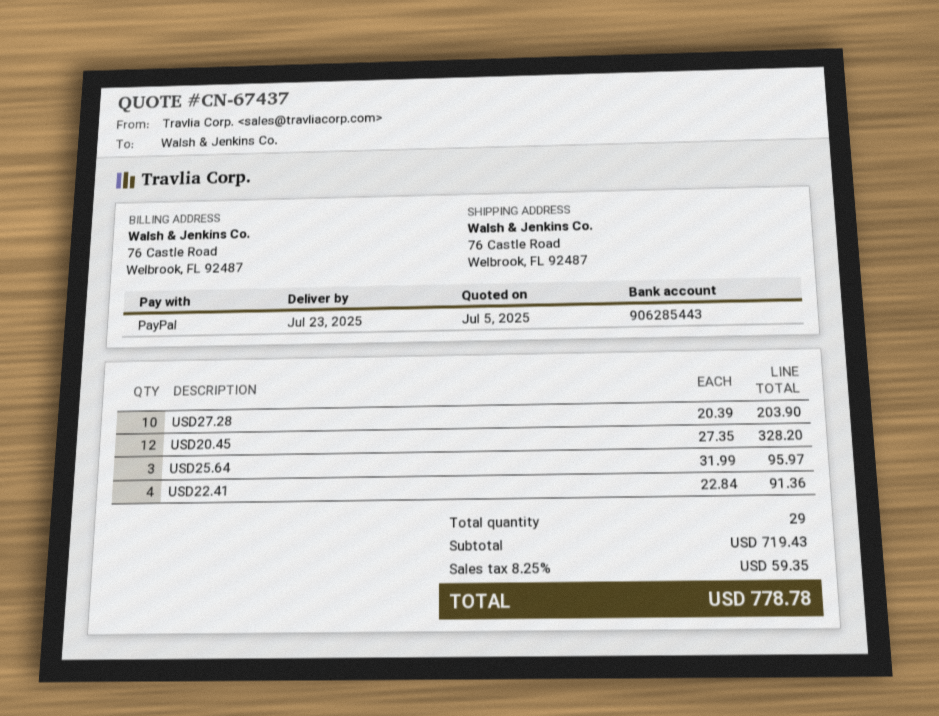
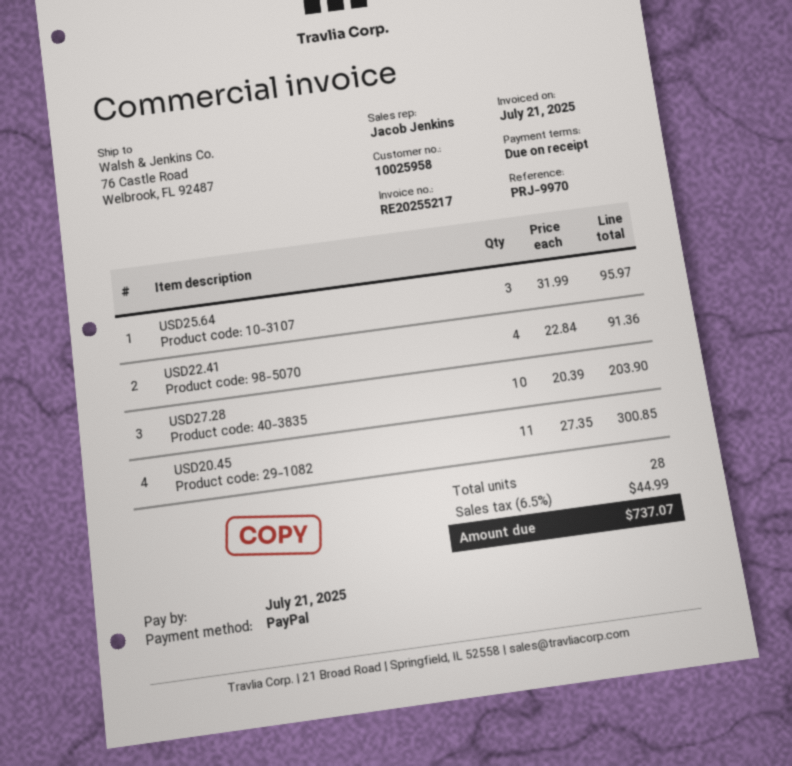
USD20.45: 12 x 27.35 = 328.20 -> 11 x 27.35 = 300.85
total quantity: 29 -> 28
tax: 8.25% = 59.35 -> 6.5% = 44.99
total: 778.78 -> 737.07

